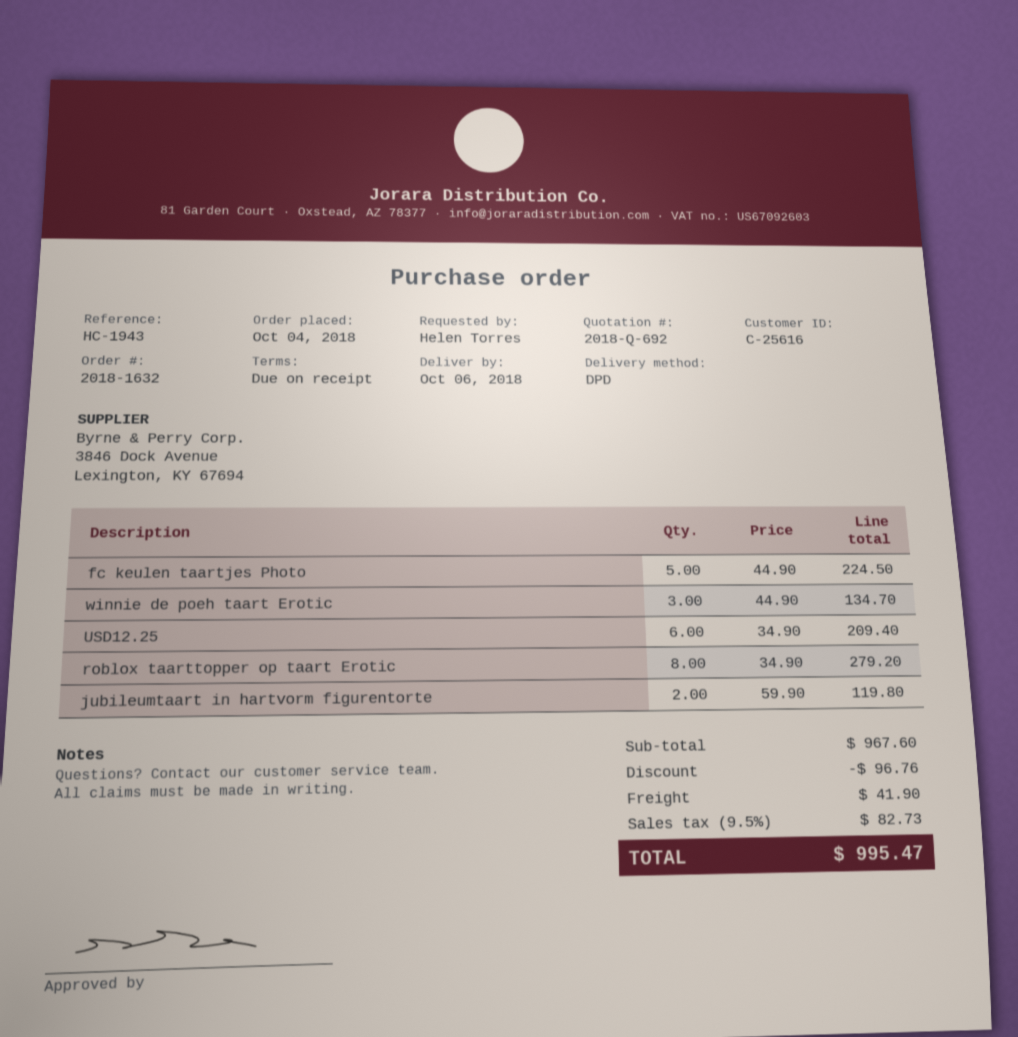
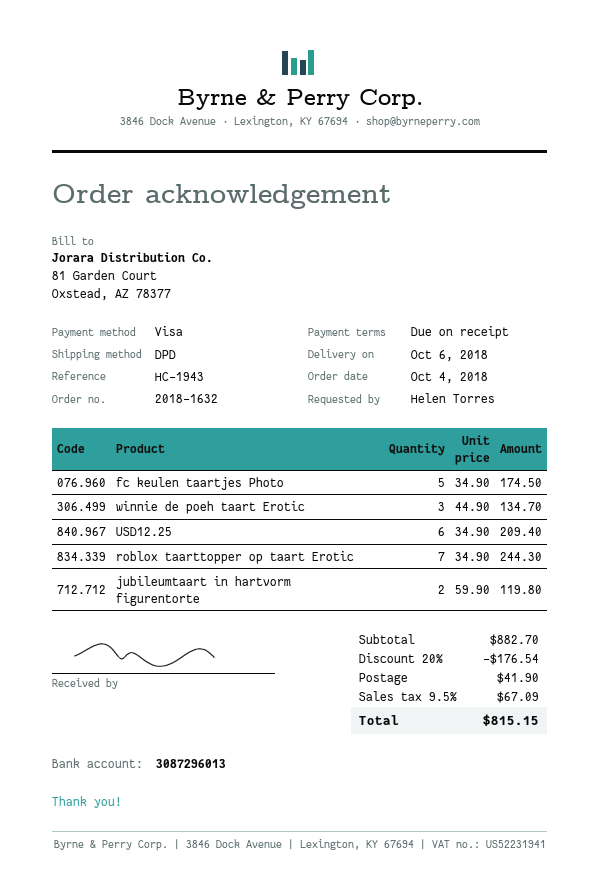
fc keulen taartjes Photo: 5 x 44.90 = 224.50 -> 5 x 34.90 = 174.50
roblox taarttopper op taart Erotic: 8 x 34.90 = 279.20 -> 7 x 34.90 = 244.30
subtotal: 967.60 -> 882.70
discount: 96.76 -> 176.54
tax: 9.5% = 82.73 -> 9.5% = 67.09
total: 995.47 -> 815.15

